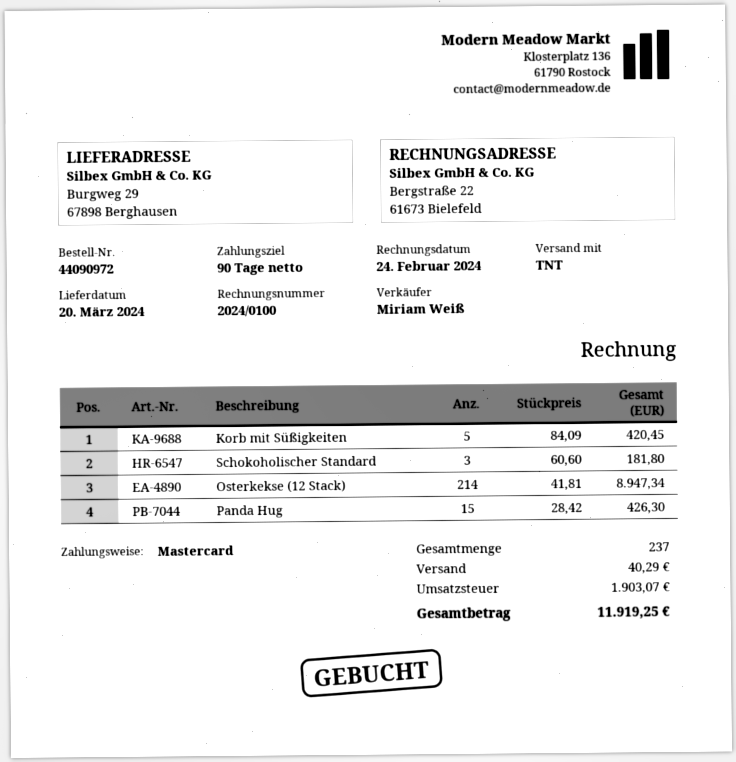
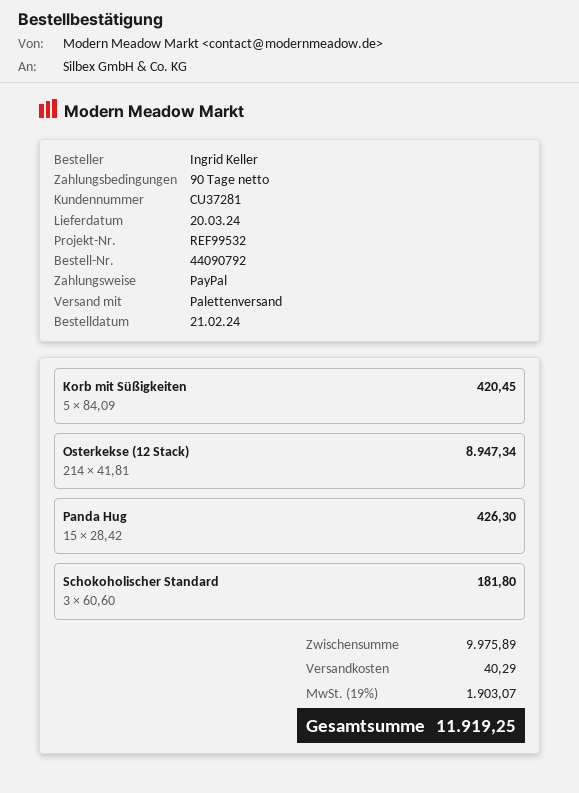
order number: 44090972 -> 44090792
payment method: Mastercard -> PayPal
shipping method: TNT -> pallet freight

